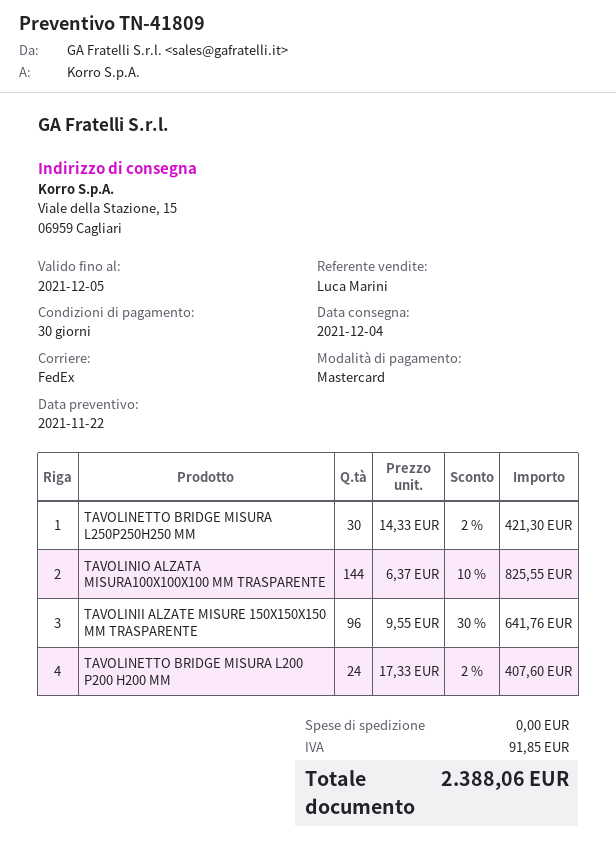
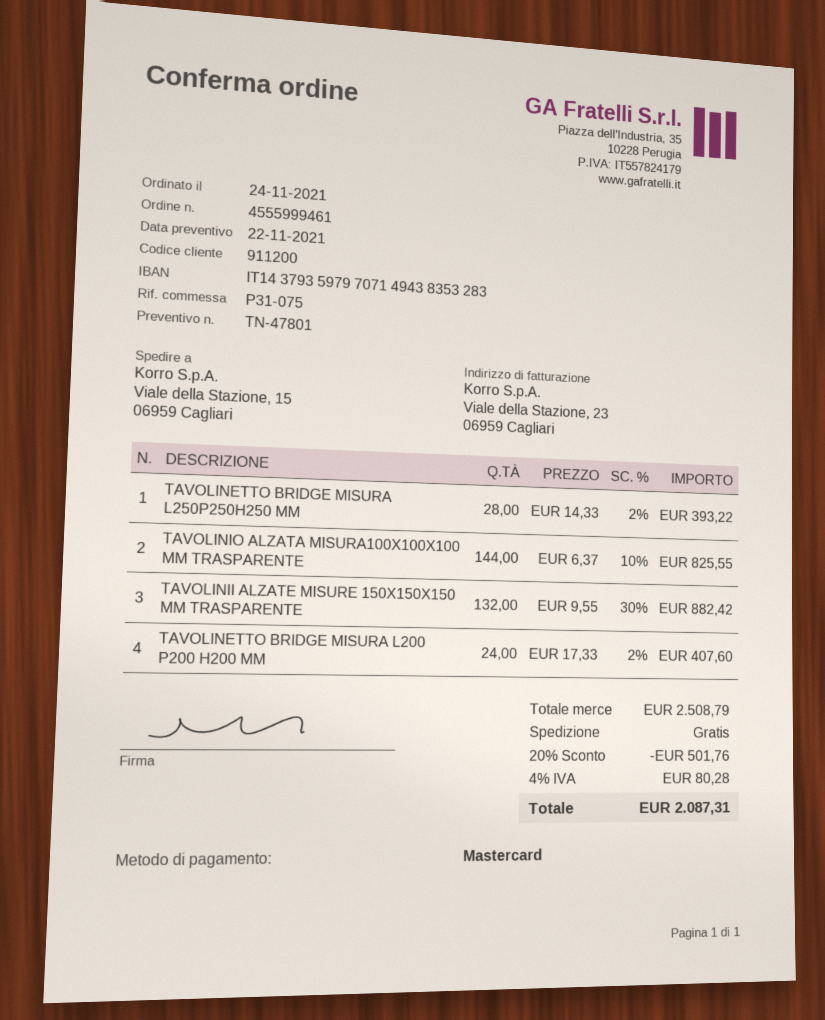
quote number: TN-41809 -> TN-47801
TAVOLINETTO BRIDGE MISURA L250P250H250 MM: 30 x 14.33 - 2% = 421.30 -> 28 x 14.33 - 2% = 393.22
TAVOLINII ALZATE MISURE 150X150X150 MM TRASPARENTE: 96 x 9.55 - 30% = 641.76 -> 132 x 9.55 - 30% = 882.42
discount: none -> 20% = 501.76
tax: 91.85 -> 80.28
total: 2388.06 -> 2087.31

